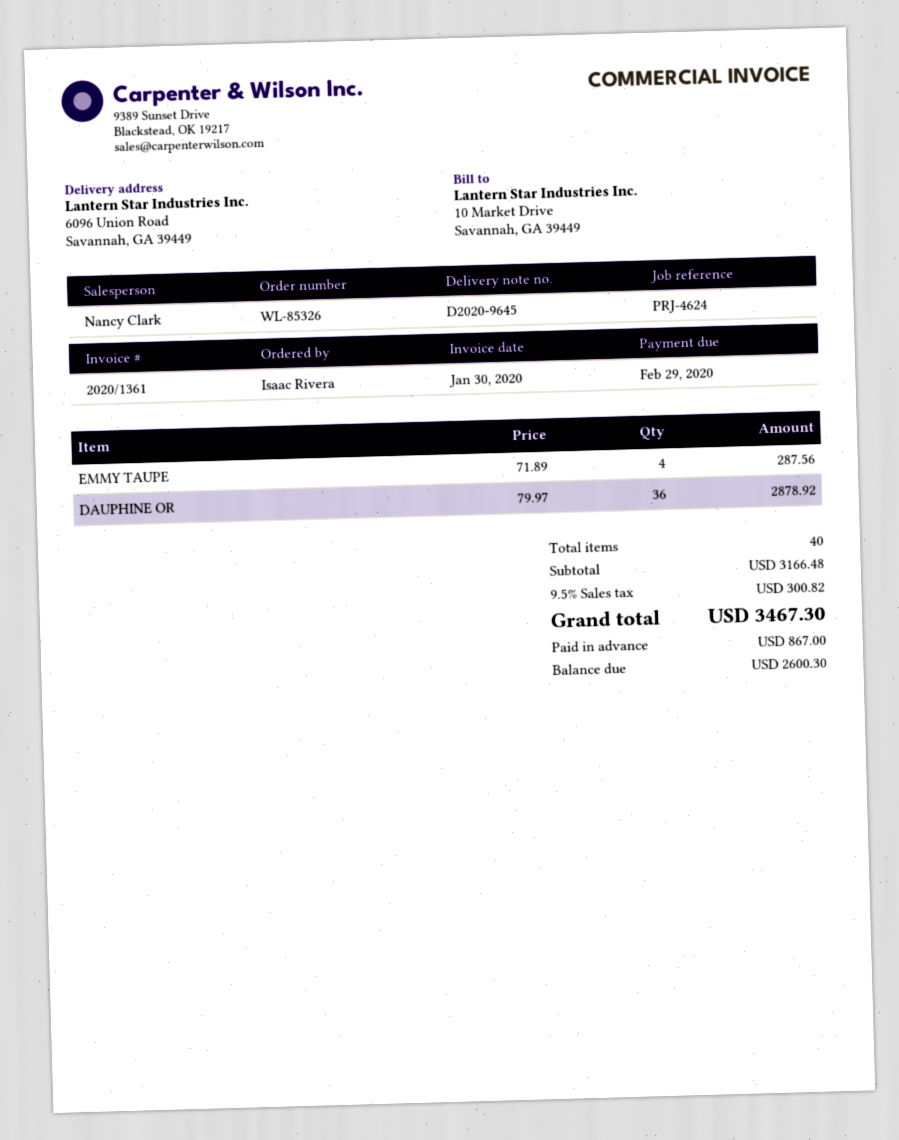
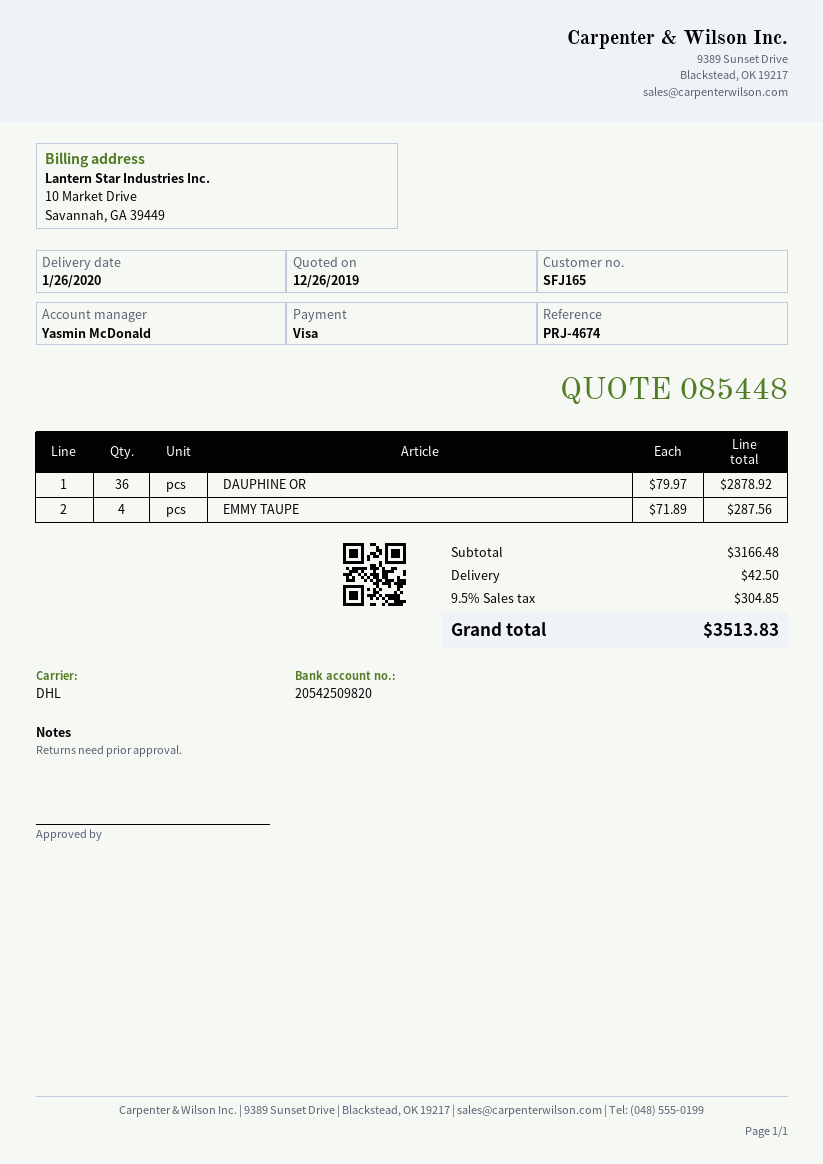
reference: PRJ-4624 -> PRJ-4674
sales rep: Nancy Clark -> Yasmin McDonald
shipping: none -> 42.50
tax: 9.5% = 300.82 -> 9.5% = 304.85
total: 3467.30 -> 3513.83

